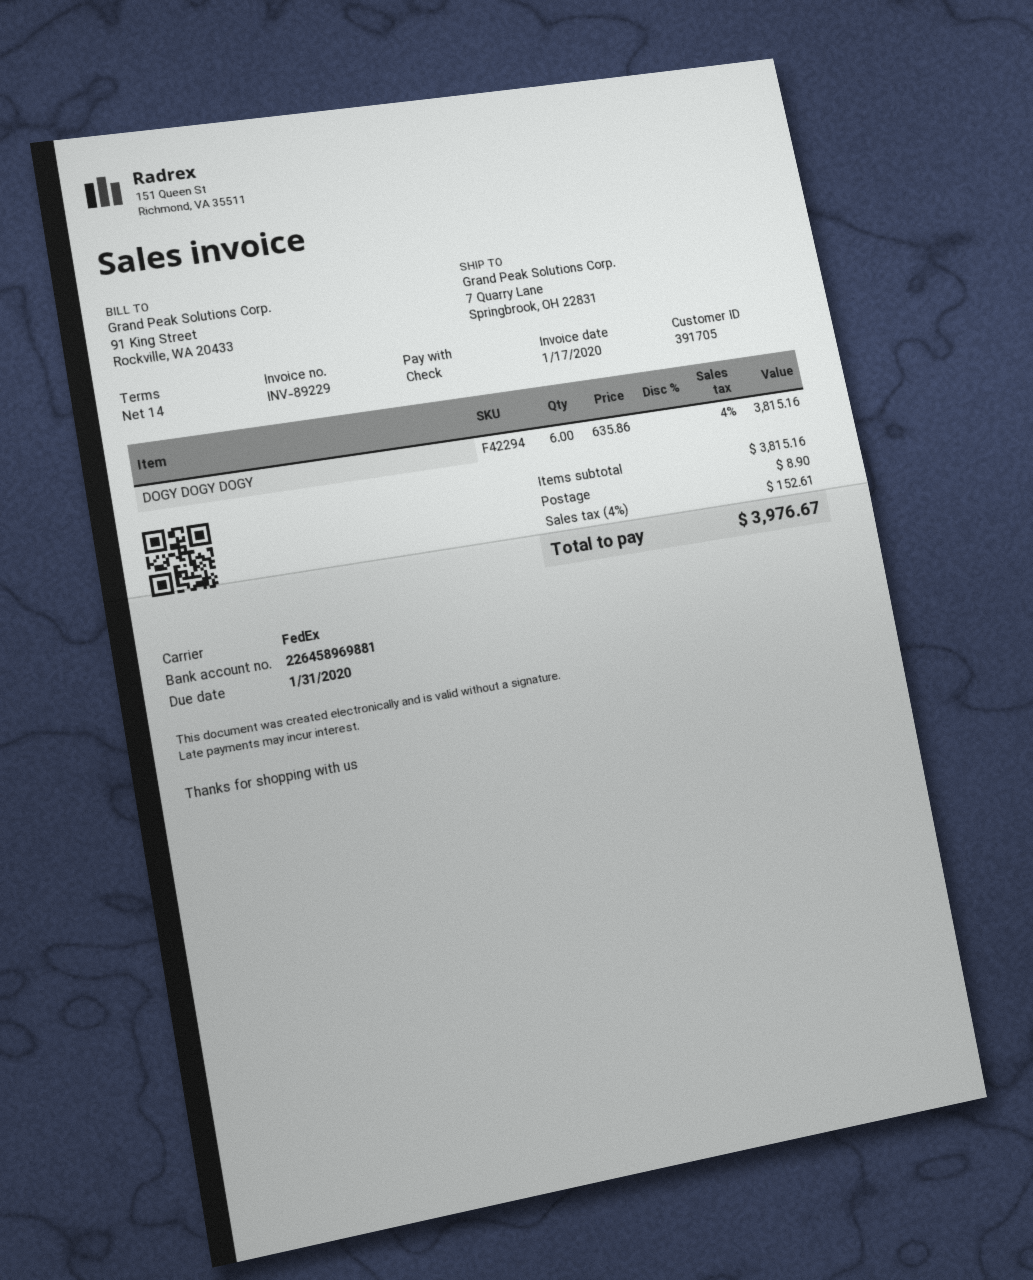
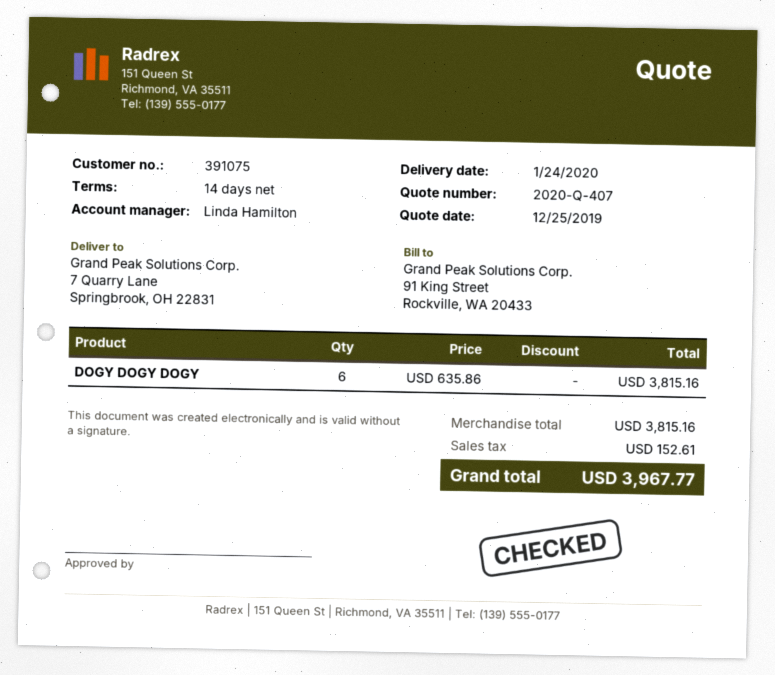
customer number: 391705 -> 391075
shipping: 8.90 -> none
total: 3976.67 -> 3967.77

